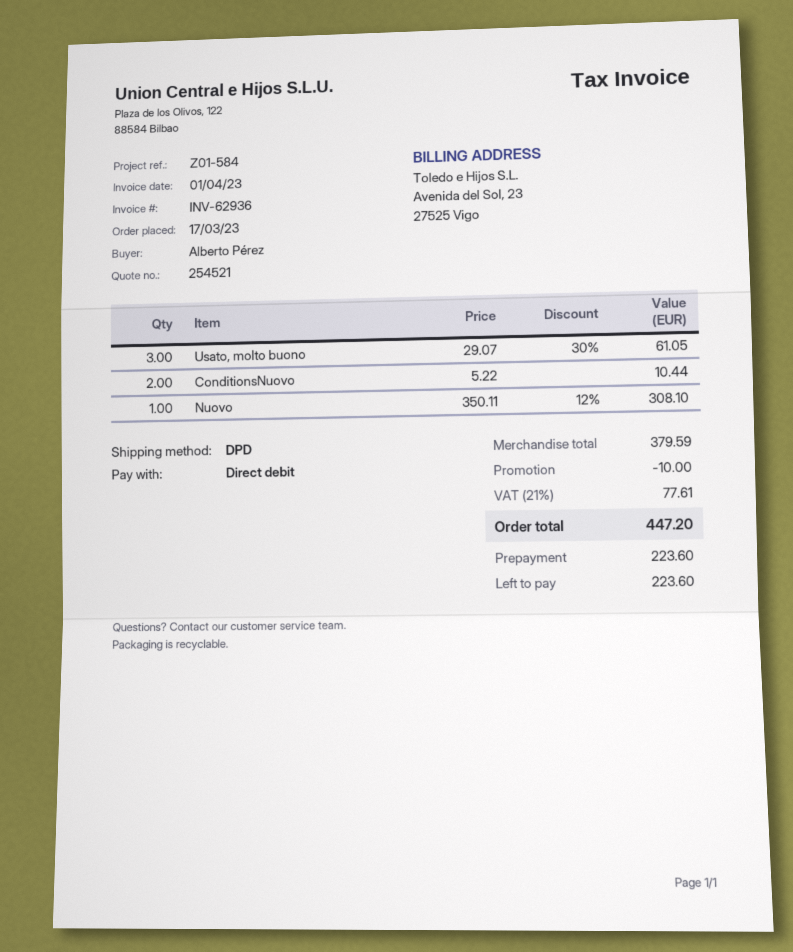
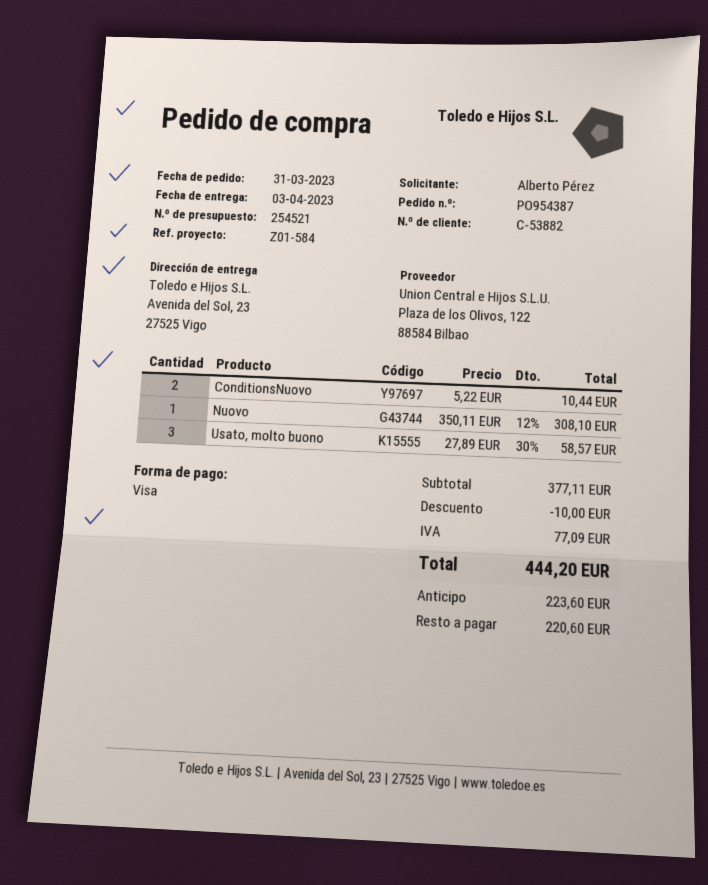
order date: 2023-03-17 -> 2023-03-31
payment method: direct debit -> Visa
Usato, molto buono: 3 x 29.07 - 30% = 61.05 -> 3 x 27.89 - 30% = 58.57
subtotal: 379.59 -> 377.11
tax: 77.61 -> 77.09
total: 447.20 -> 444.20
balance: 223.60 -> 220.60

